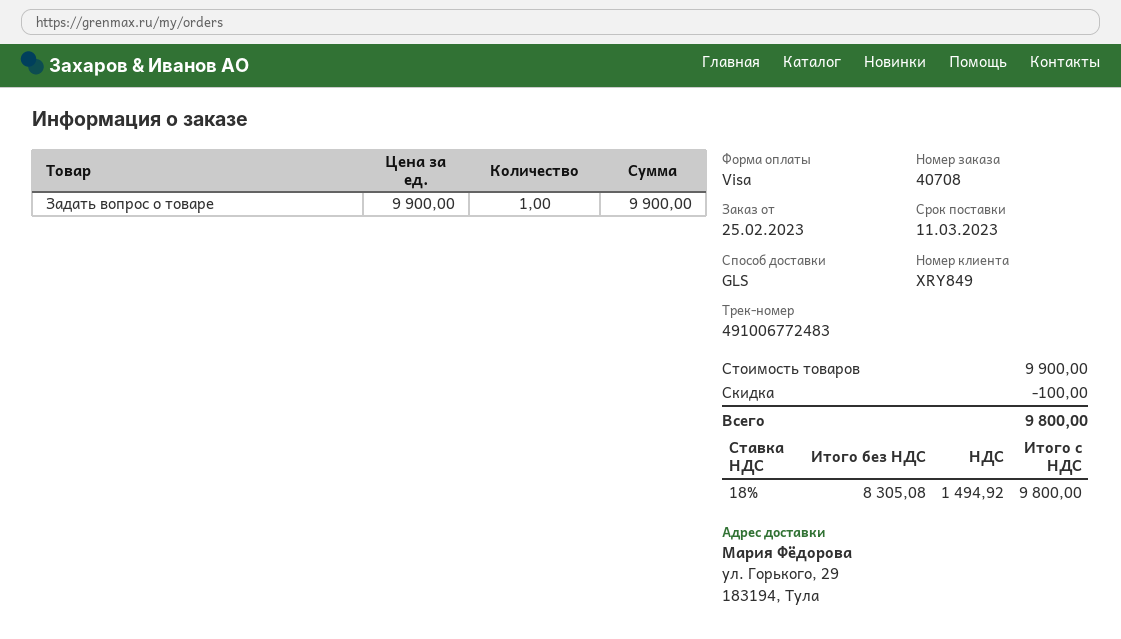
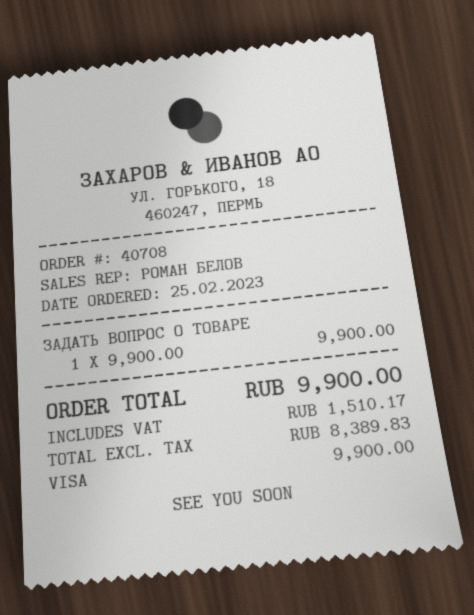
discount: 100.00 -> none
net: 8305.08 -> 8389.83
tax: 1494.92 -> 1510.17
total: 9800.00 -> 9900.00

